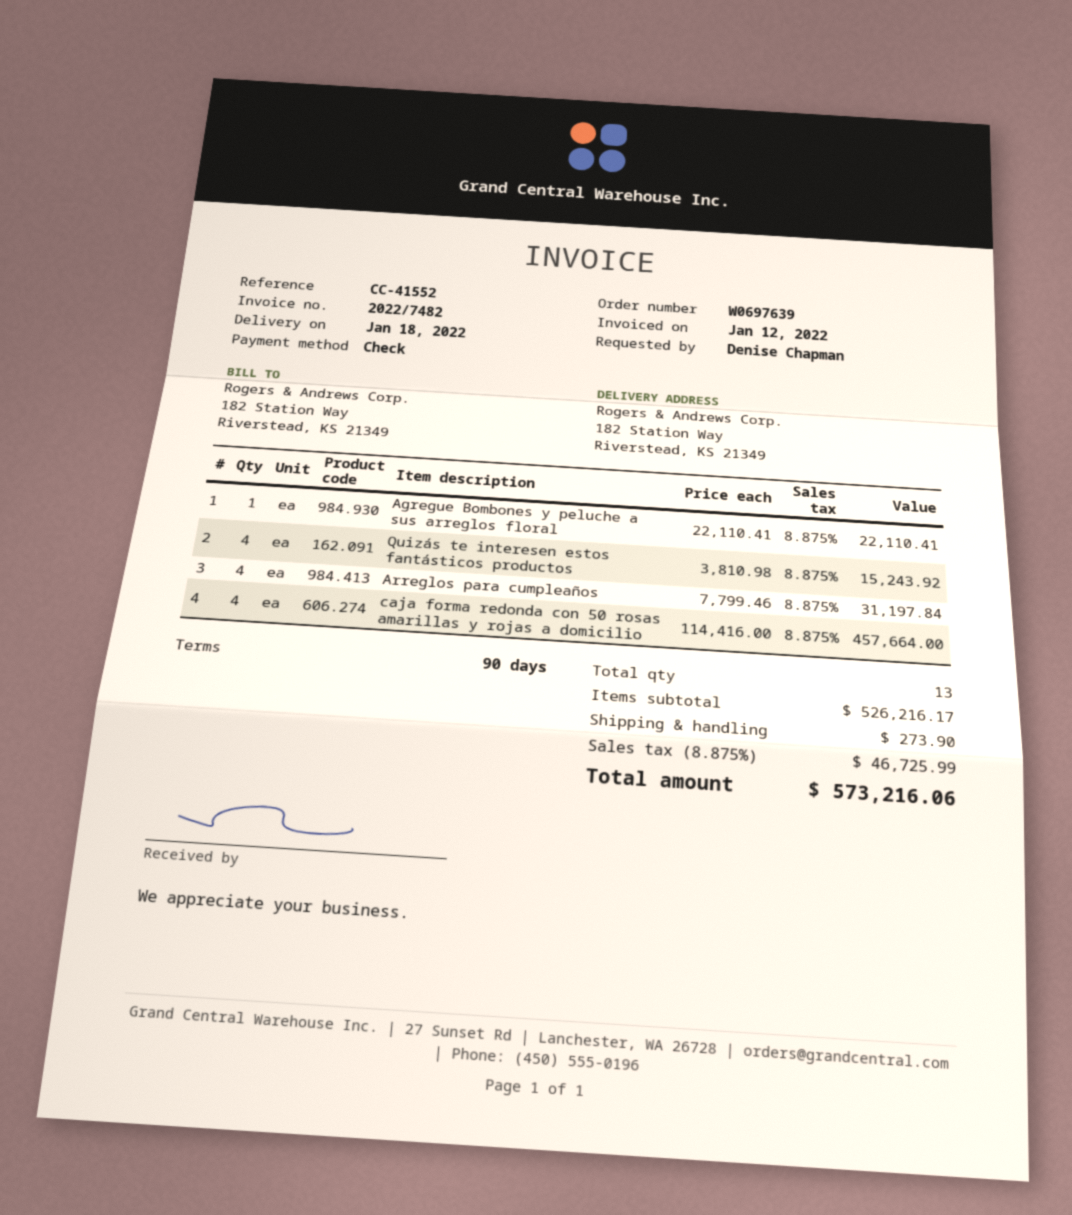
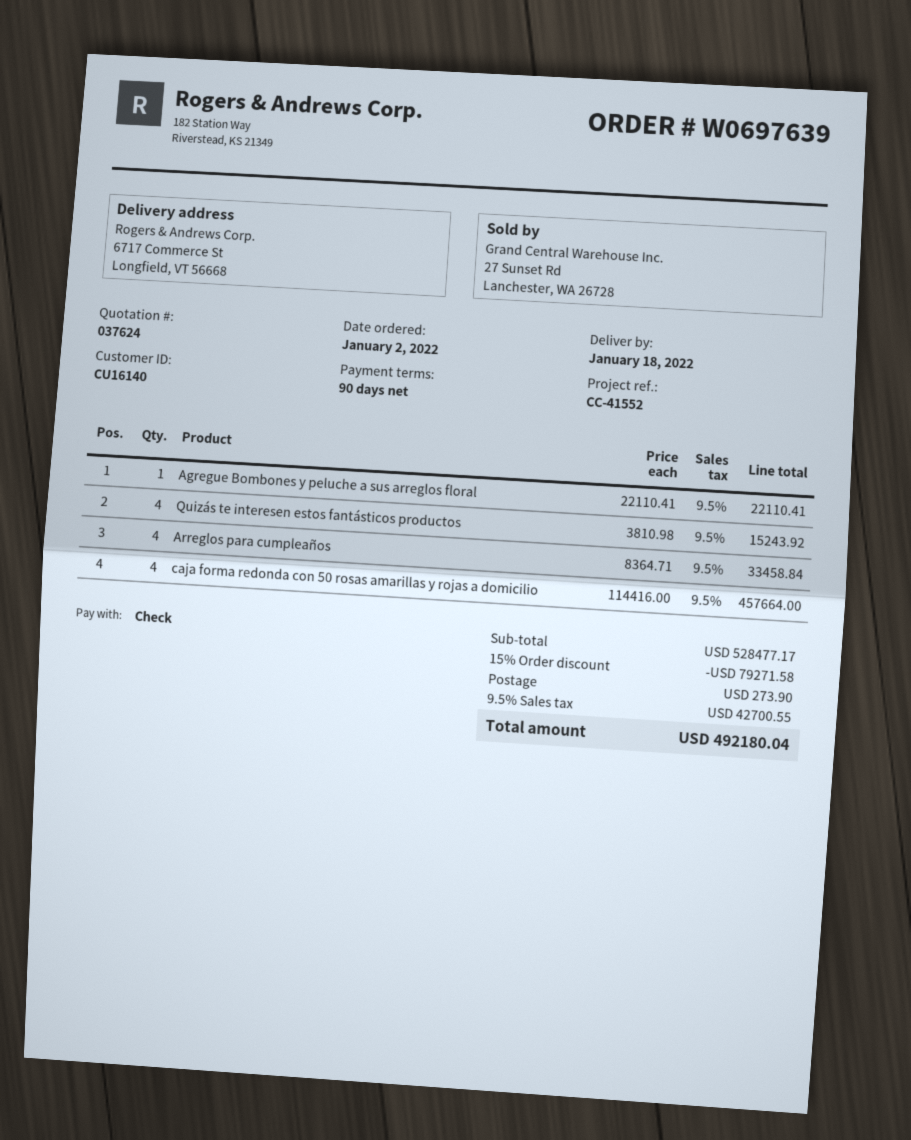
ship to: 182 Station Way, Riverstead, KS 21349 -> 6717 Commerce St, Longfield, VT 56668
Arreglos para cumpleaños: 4 x 7799.46 = 31197.84 -> 4 x 8364.71 = 33458.84
subtotal: 526216.17 -> 528477.17
discount: none -> 15% = 79271.58
tax: 8.875% = 46725.99 -> 9.5% = 42700.55
total: 573216.06 -> 492180.04

